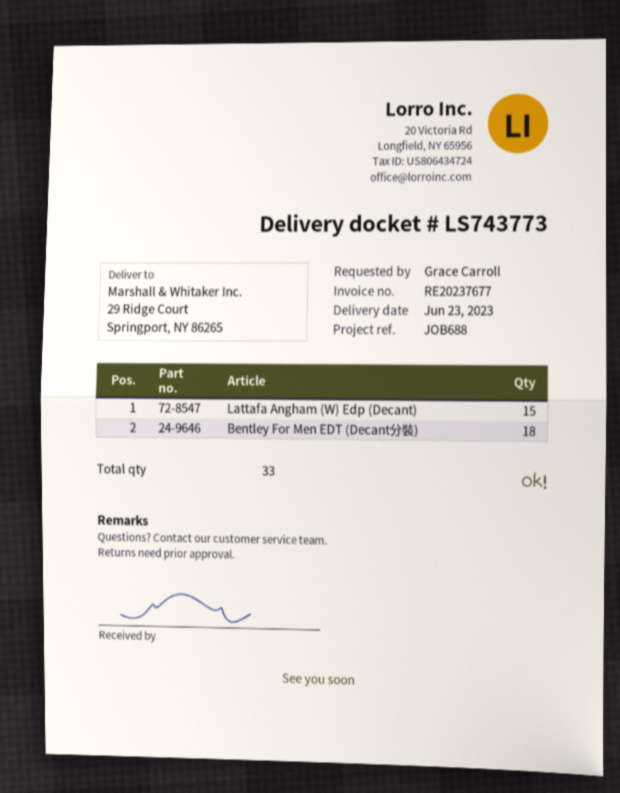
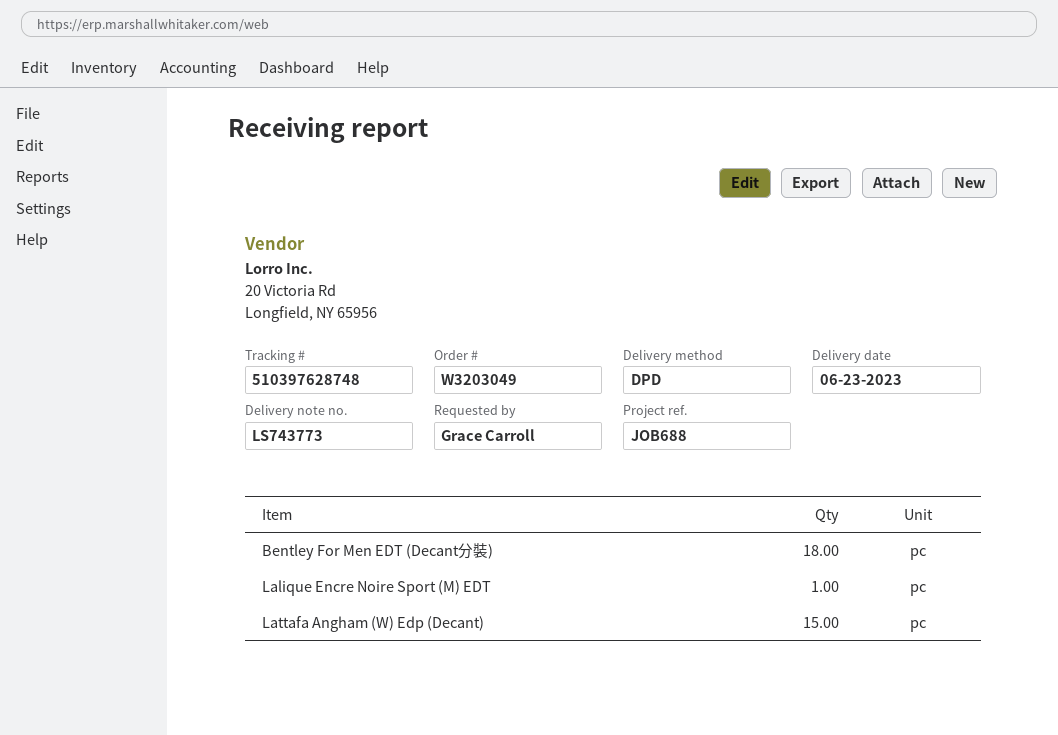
Lalique Encre Noire Sport (M) EDT: none -> 1

